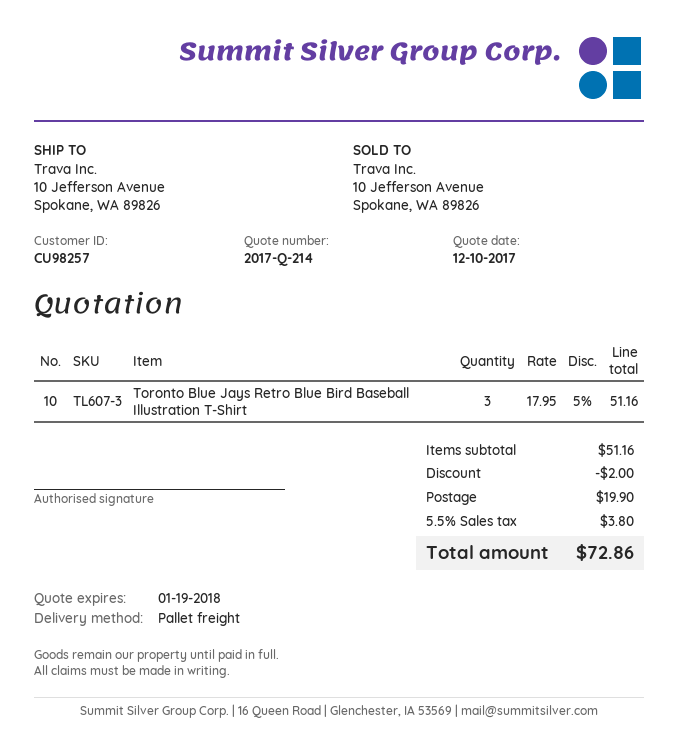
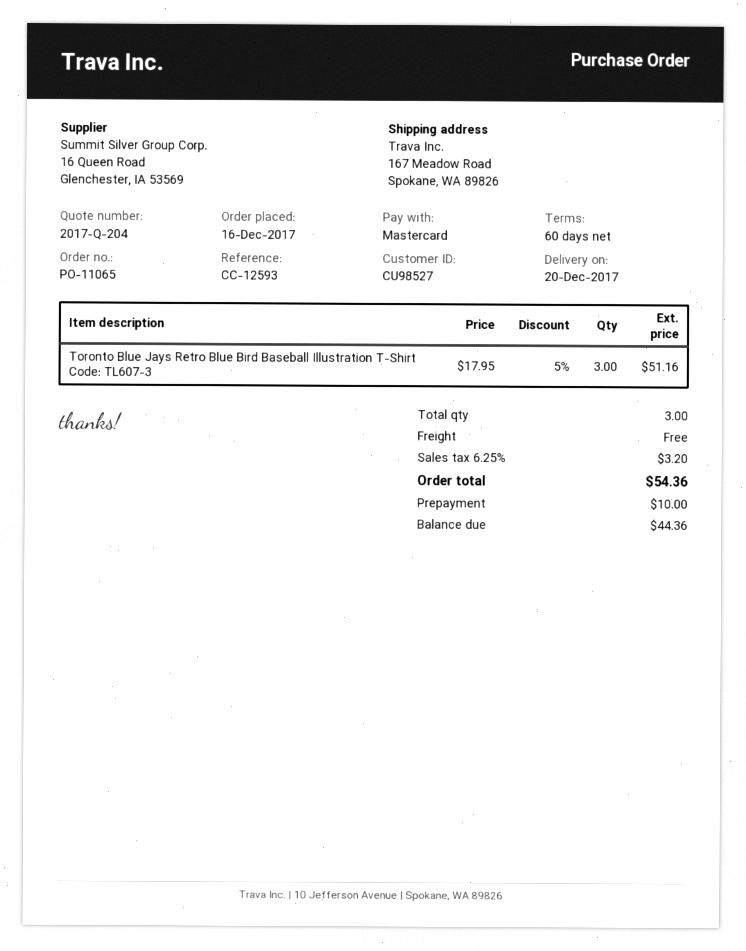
quote number: 2017-Q-214 -> 2017-Q-204
customer number: CU98257 -> CU98527
ship to: 10 Jefferson Avenue, Spokane, WA 89826 -> 167 Meadow Road, Spokane, WA 89826
discount: 2.00 -> none
shipping: 19.90 -> 0.00
tax: 5.5% = 3.80 -> 6.25% = 3.20
total: 72.86 -> 54.36

